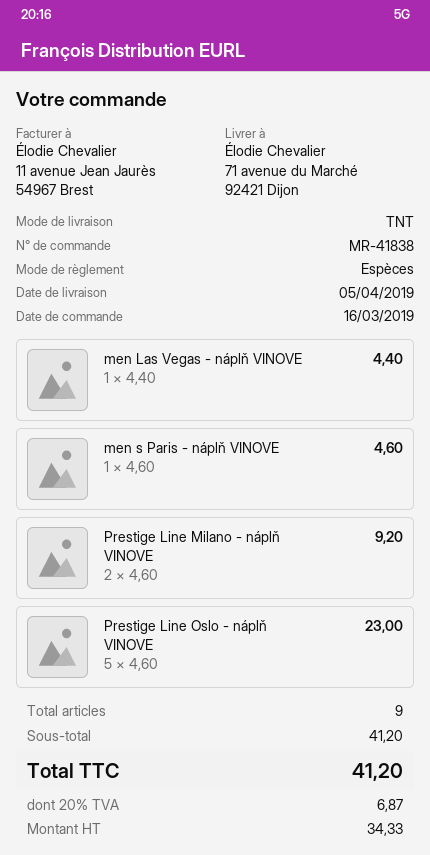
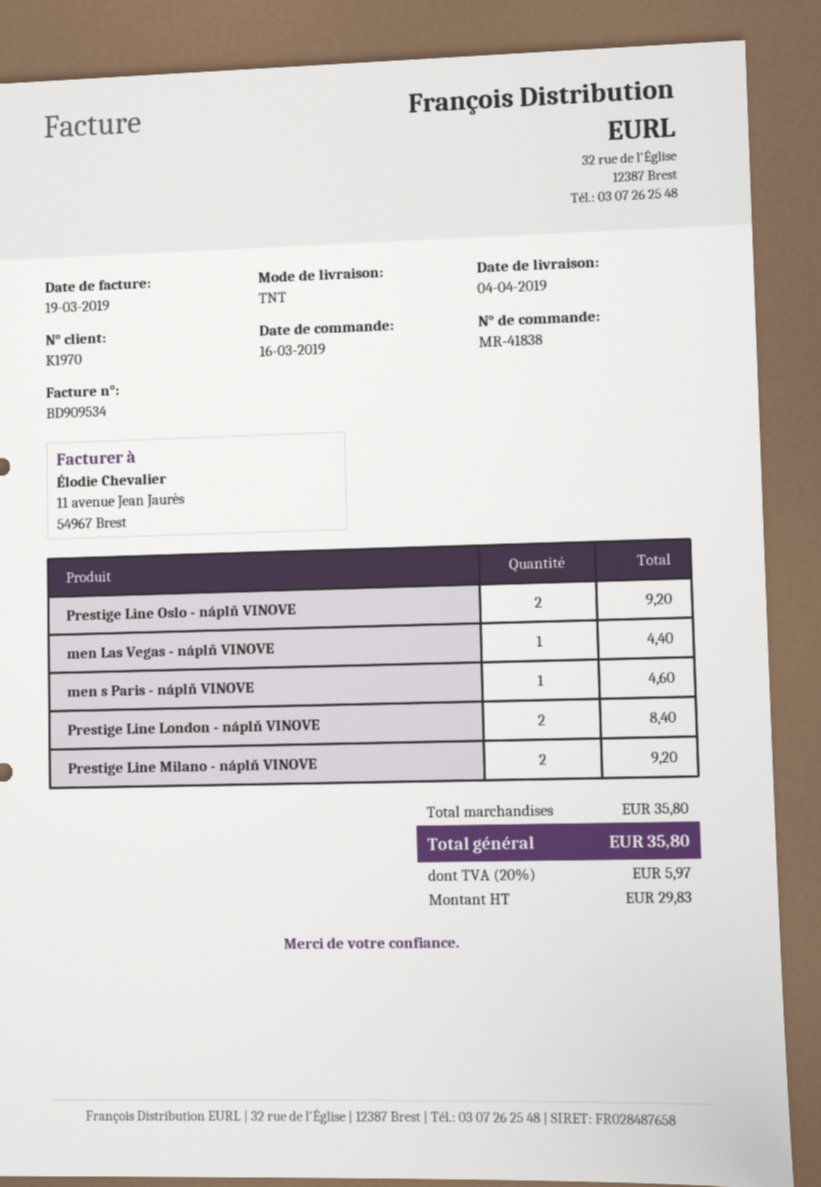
delivery date: 2019-04-05 -> 2019-04-04
Prestige Line Oslo - náplň VINOVE: 5 for 23.00 -> 2 for 9.20
Prestige Line London - náplň VINOVE: none -> 2 for 8.40
subtotal: 41.20 -> 35.80
net: 34.33 -> 29.83
tax: 20% = 6.87 -> 20% = 5.97
total: 41.20 -> 35.80

